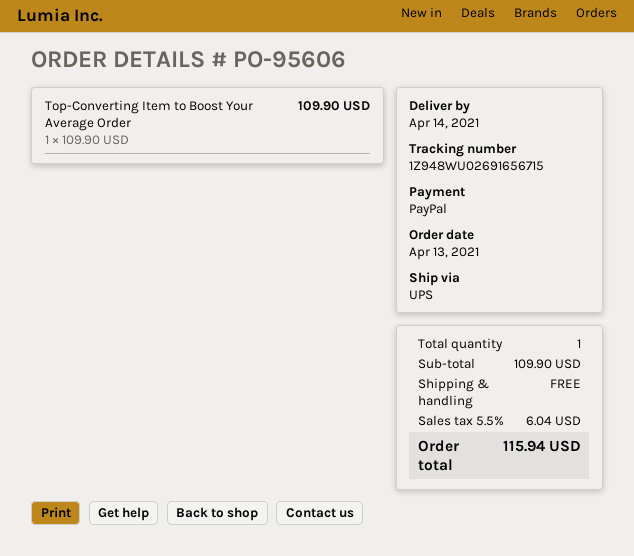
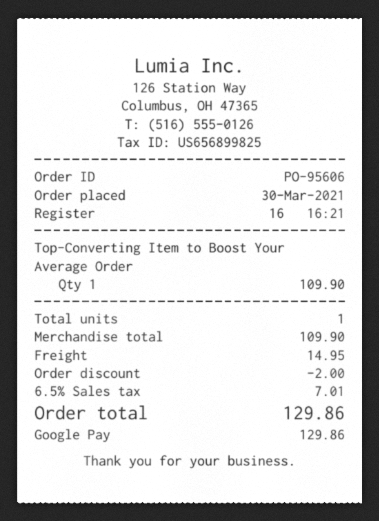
order date: 2021-04-13 -> 2021-03-30
payment method: PayPal -> Google Pay
discount: none -> 2.00
shipping: 0.00 -> 14.95
tax: 5.5% = 6.04 -> 6.5% = 7.01
total: 115.94 -> 129.86

